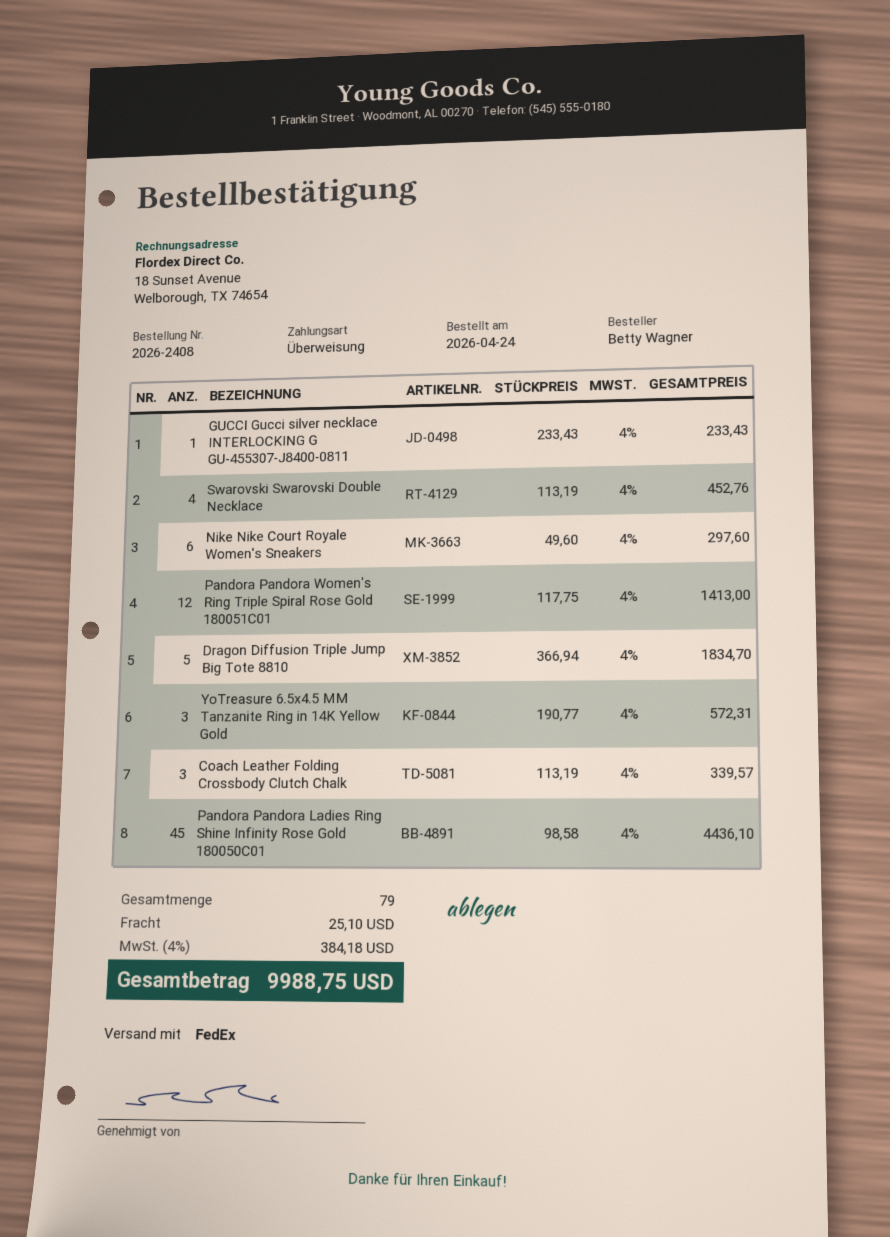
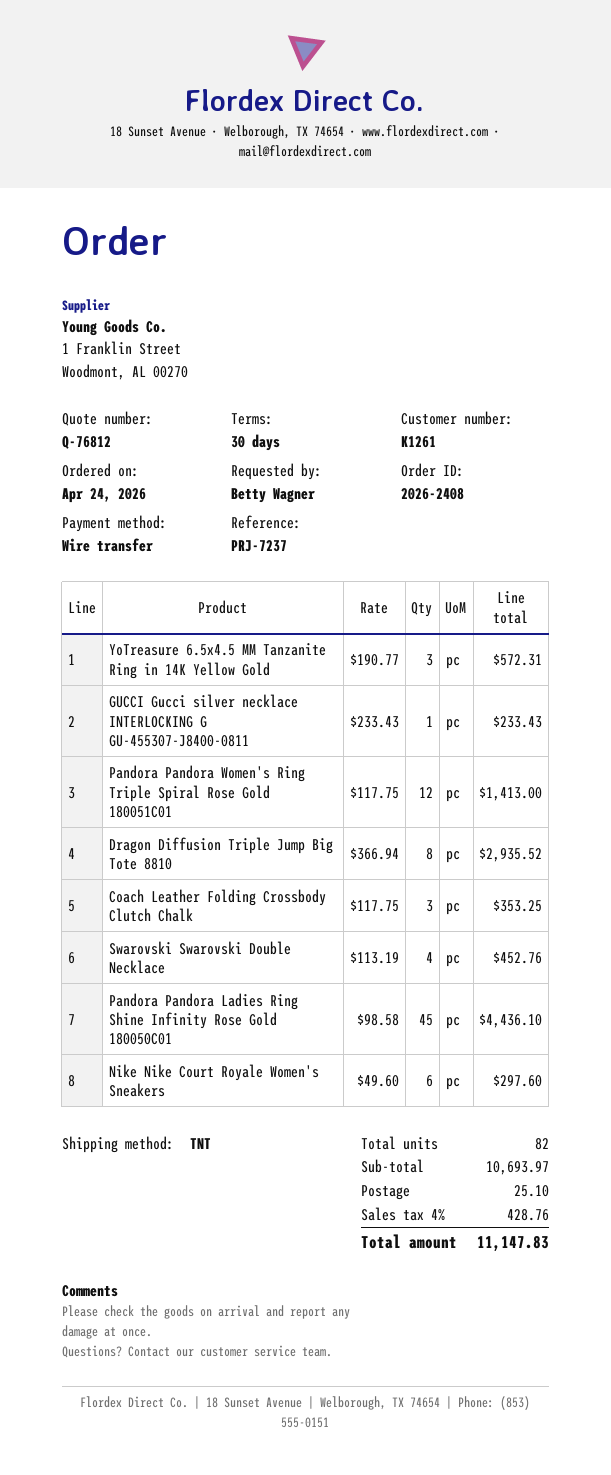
shipping method: FedEx -> TNT
Dragon Diffusion Triple Jump Big Tote 8810: 5 x 366.94 = 1834.70 -> 8 x 366.94 = 2935.52
Coach Leather Folding Crossbody Clutch Chalk: 3 x 113.19 = 339.57 -> 3 x 117.75 = 353.25
total quantity: 79 -> 82
tax: 4% = 384.18 -> 4% = 428.76
total: 9988.75 -> 11147.83

